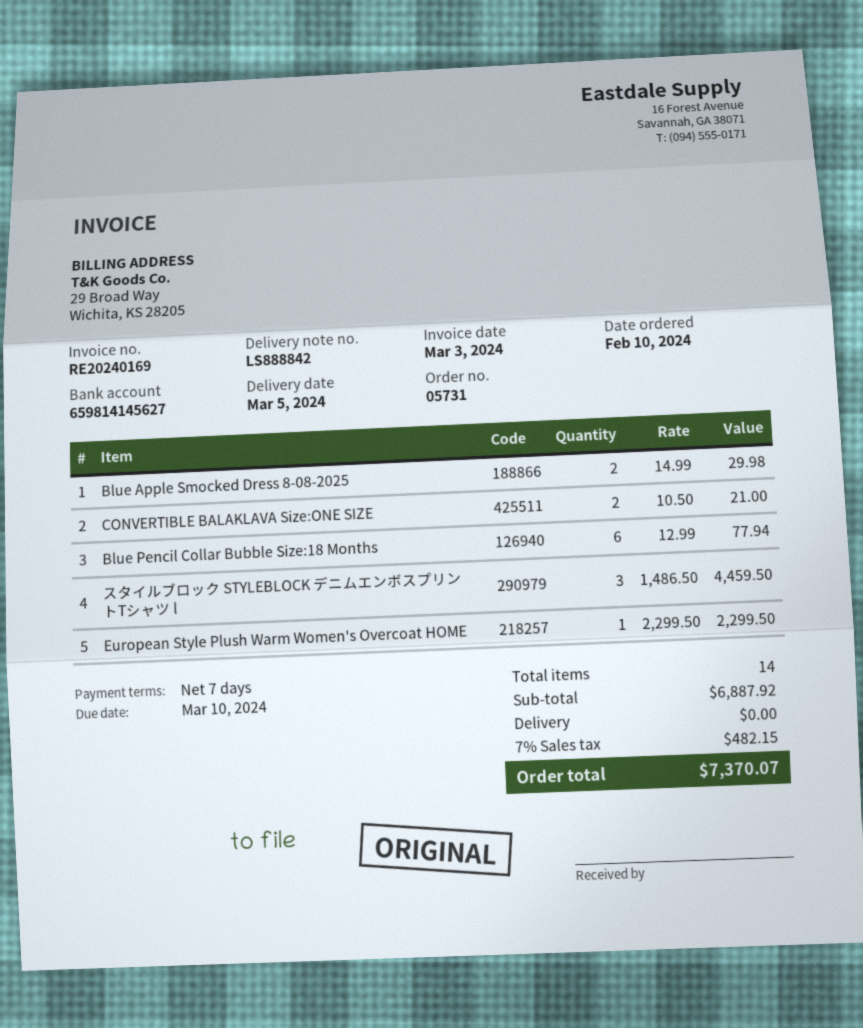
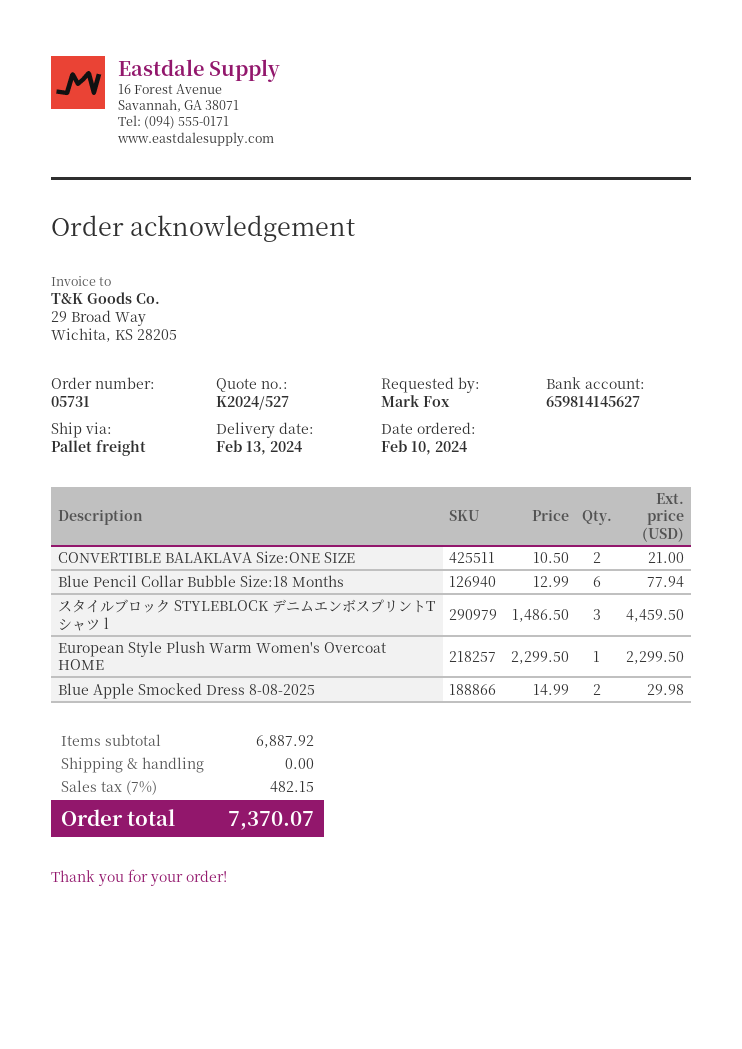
delivery date: 2024-03-05 -> 2024-02-13

